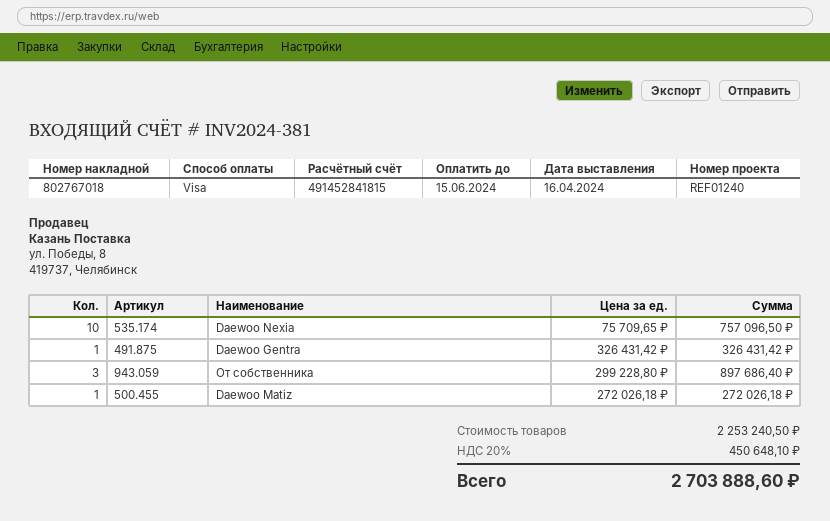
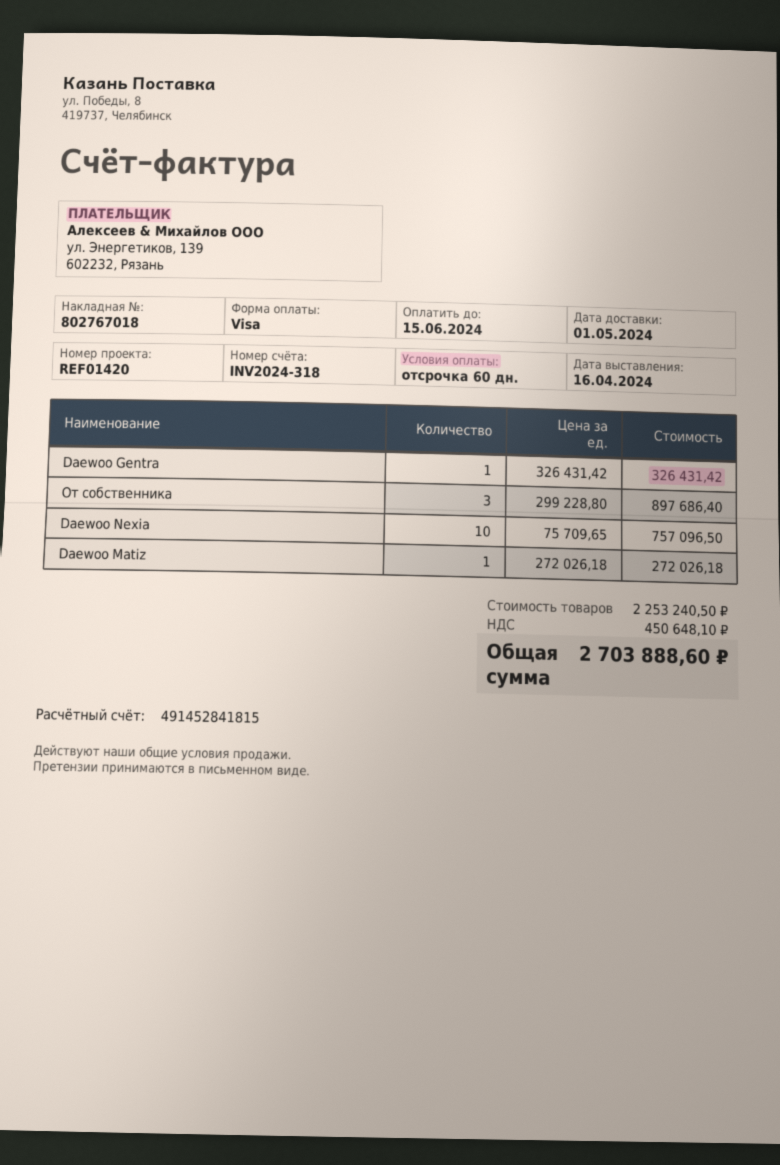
invoice number: INV2024-381 -> INV2024-318
reference: REF01240 -> REF01420

